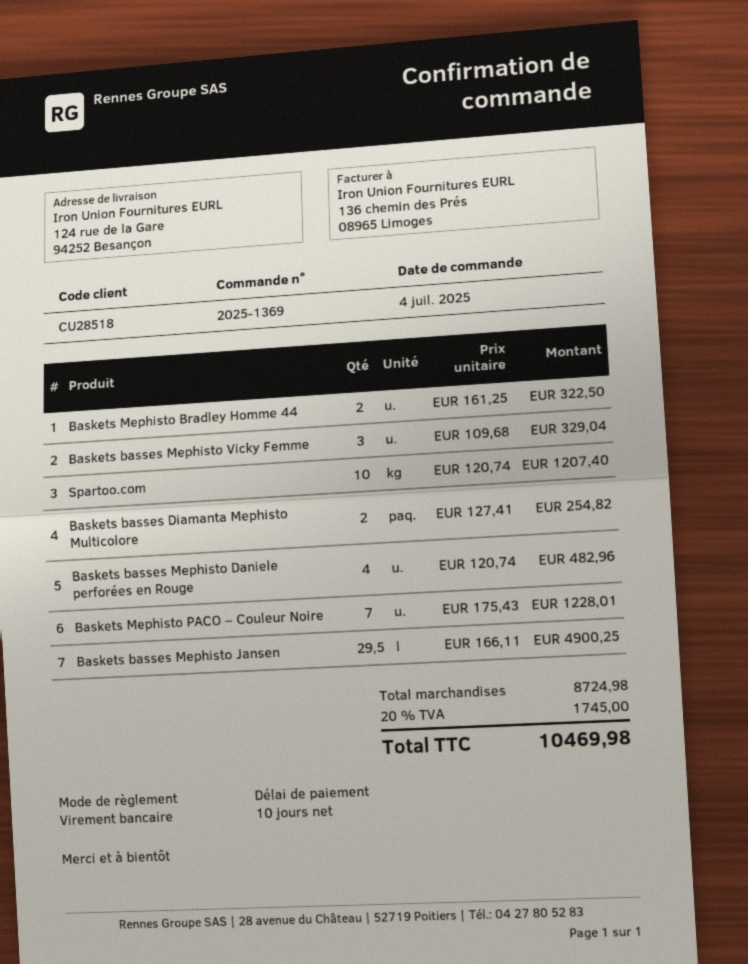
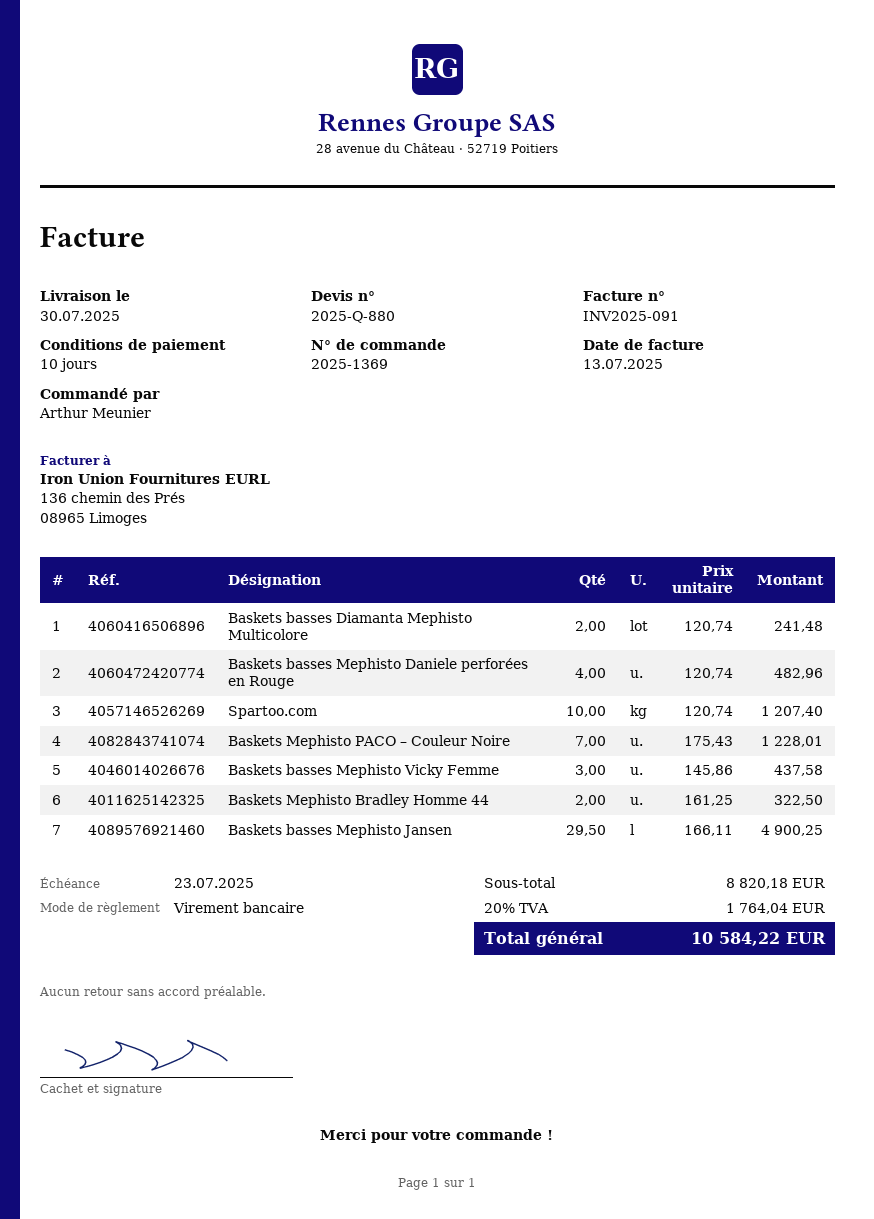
Baskets basses Mephisto Vicky Femme: 3 x 109.68 = 329.04 -> 3 x 145.86 = 437.58
Baskets basses Diamanta Mephisto Multicolore: 2 x 127.41 = 254.82 -> 2 x 120.74 = 241.48
subtotal: 8724.98 -> 8820.18
tax: 20% = 1745.00 -> 20% = 1764.04
total: 10469.98 -> 10584.22

